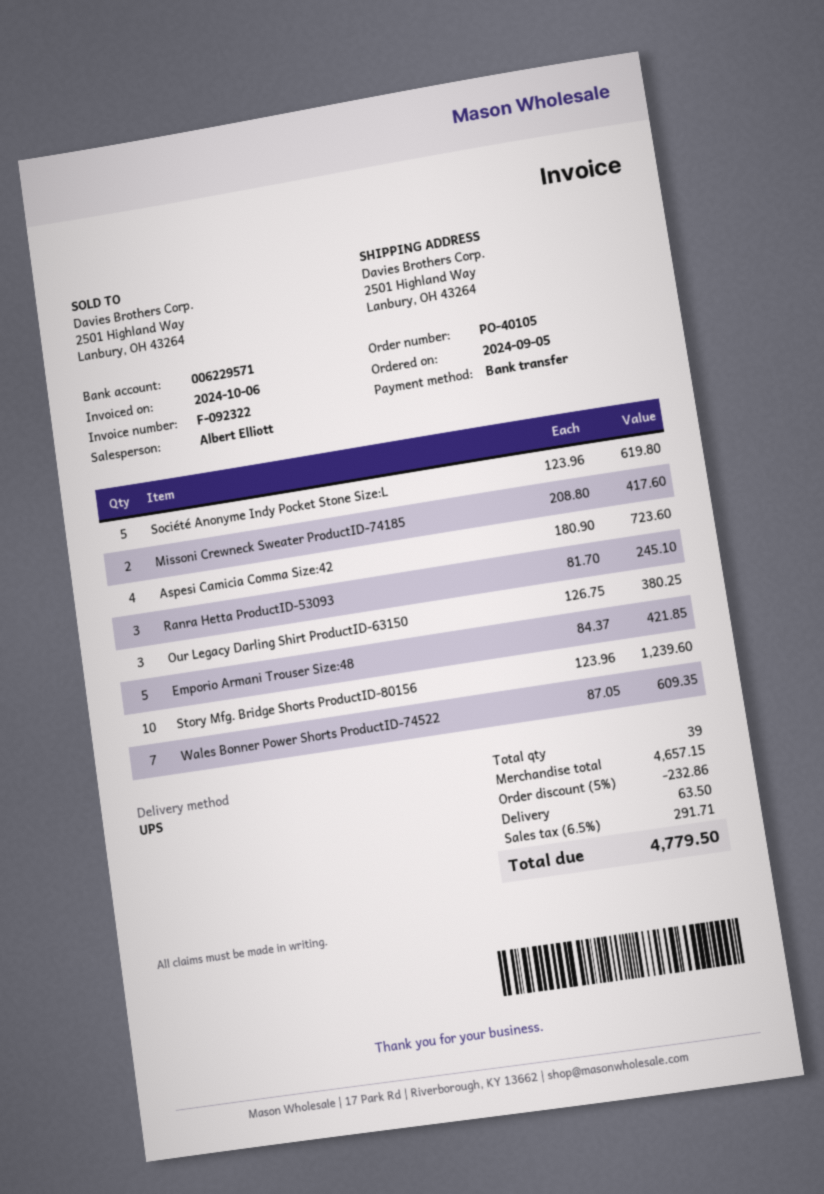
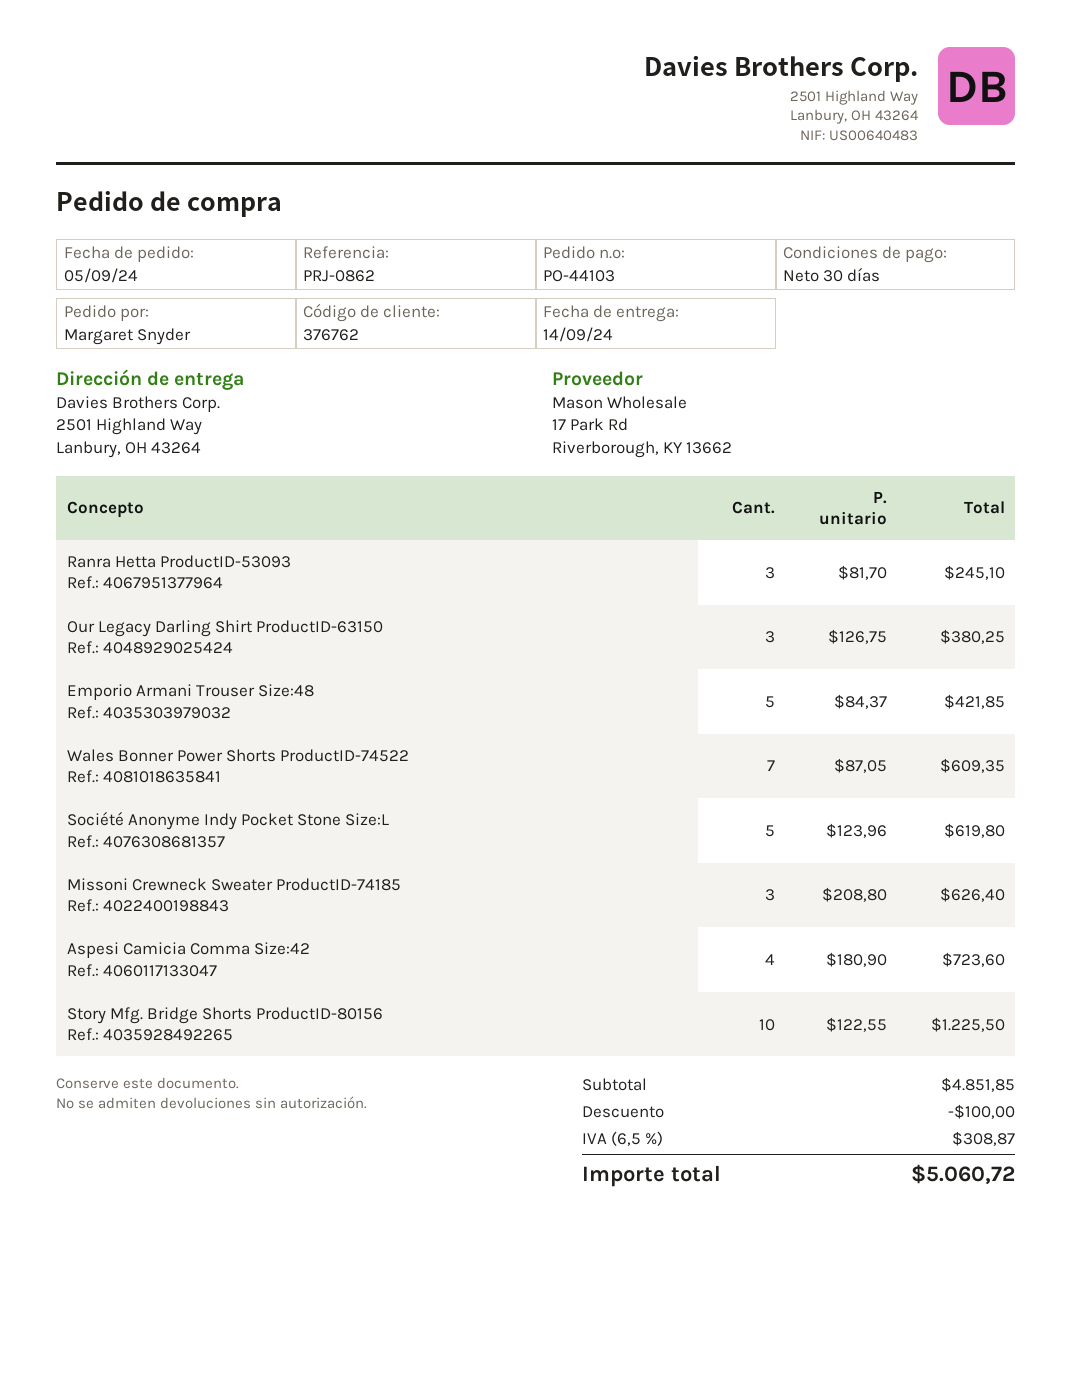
order number: PO-40105 -> PO-44103
Missoni Crewneck Sweater ProductID-74185: 2 x 208.80 = 417.60 -> 3 x 208.80 = 626.40
Story Mfg. Bridge Shorts ProductID-80156: 10 x 123.96 = 1239.60 -> 10 x 122.55 = 1225.50
subtotal: 4657.15 -> 4851.85
discount: 232.86 -> 100.00
shipping: 63.50 -> none
tax: 6.5% = 291.71 -> 6.5% = 308.87
total: 4779.50 -> 5060.72

